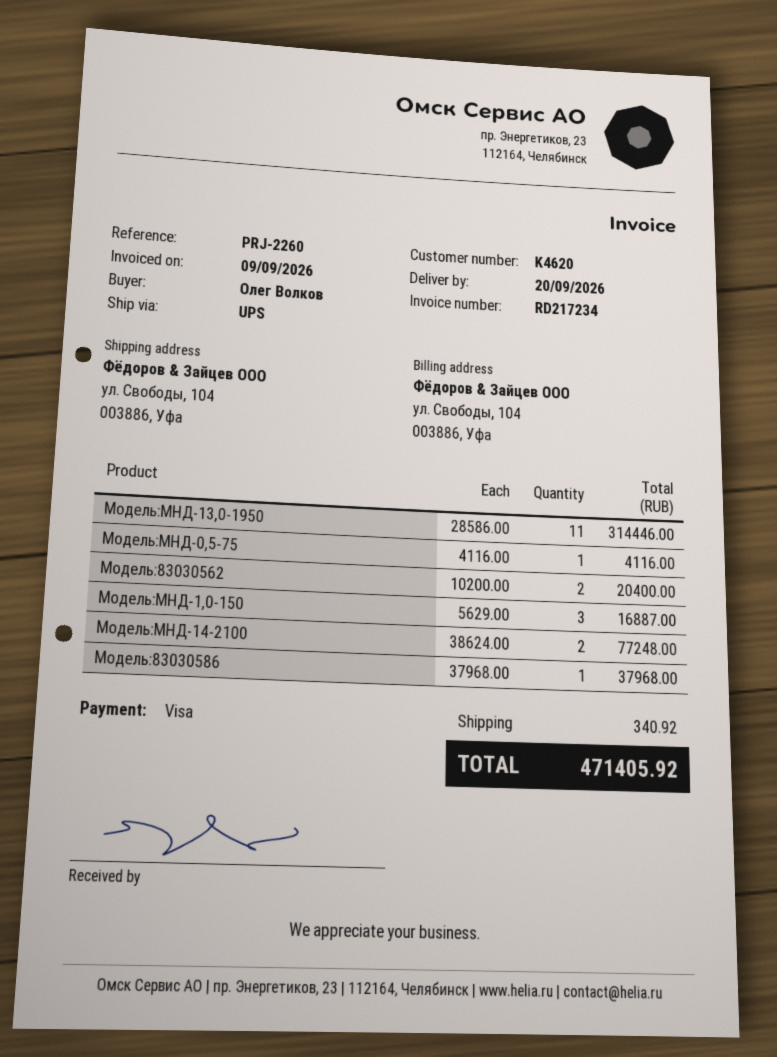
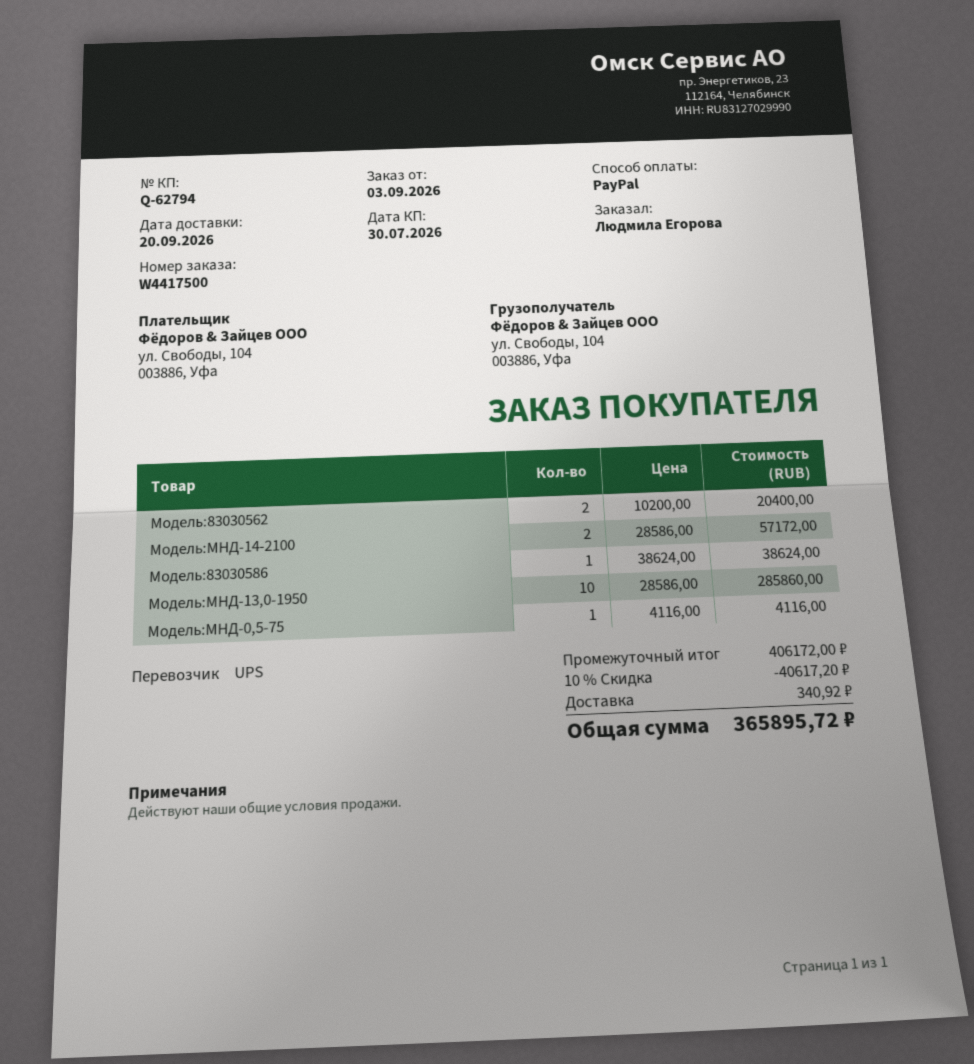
ordered by: Олег Волков -> Людмила Егорова
payment method: Visa -> PayPal
Модель:МНД-13,0-1950: 11 x 28586.00 = 314446.00 -> 10 x 28586.00 = 285860.00
Модель:МНД-1,0-150: 3 x 5629.00 = 16887.00 -> none
Модель:МНД-14-2100: 2 x 38624.00 = 77248.00 -> 2 x 28586.00 = 57172.00
Модель:83030586: 1 x 37968.00 = 37968.00 -> 1 x 38624.00 = 38624.00
discount: none -> 10% = 40617.20
total: 471405.92 -> 365895.72

